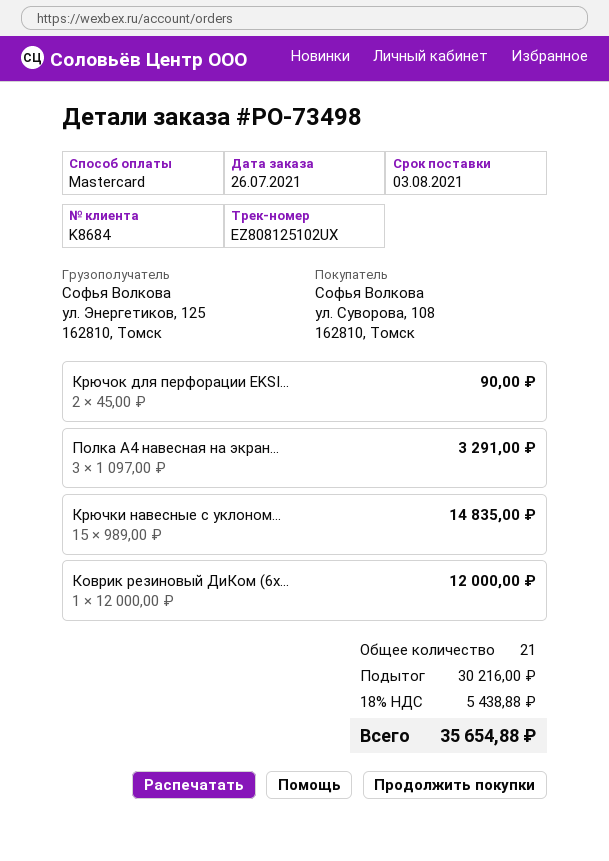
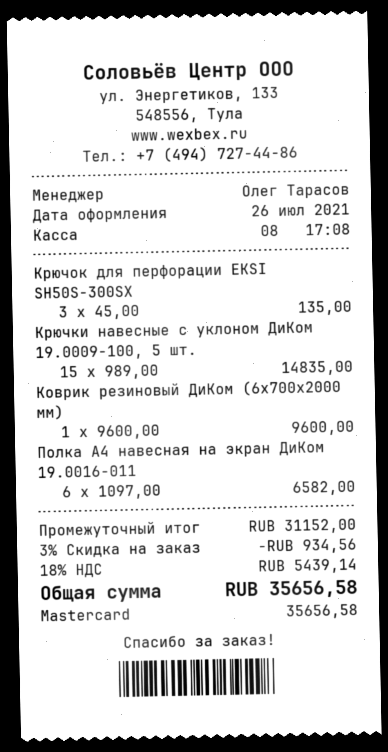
Крючок для перфорации EKSI...: 2 x 45.00 = 90.00 -> 3 x 45.00 = 135.00
Полка А4 навесная на экран...: 3 x 1097.00 = 3291.00 -> 6 x 1097.00 = 6582.00
Коврик резиновый ДиКом (6х...: 1 x 12000.00 = 12000.00 -> 1 x 9600.00 = 9600.00
subtotal: 30216.00 -> 31152.00
discount: none -> 3% = 934.56
tax: 18% = 5438.88 -> 18% = 5439.14
total: 35654.88 -> 35656.58

